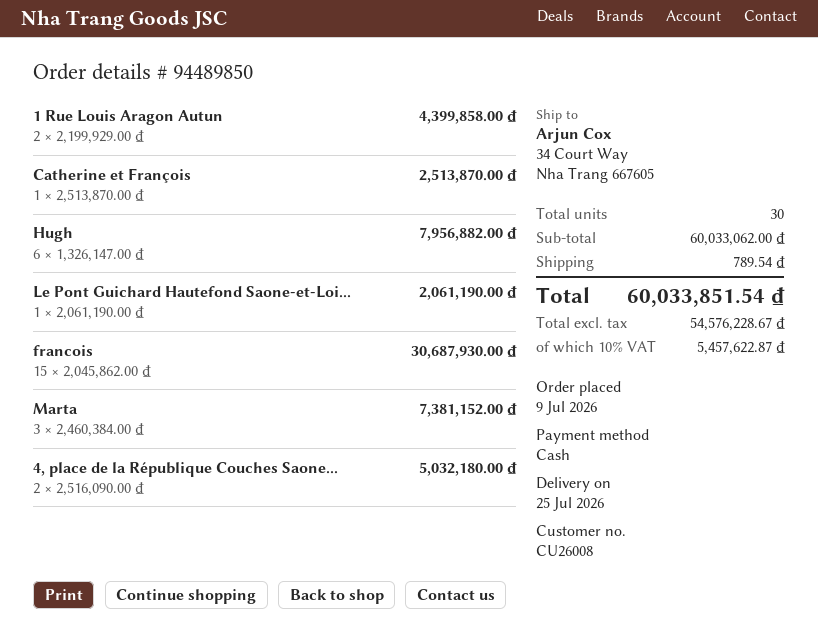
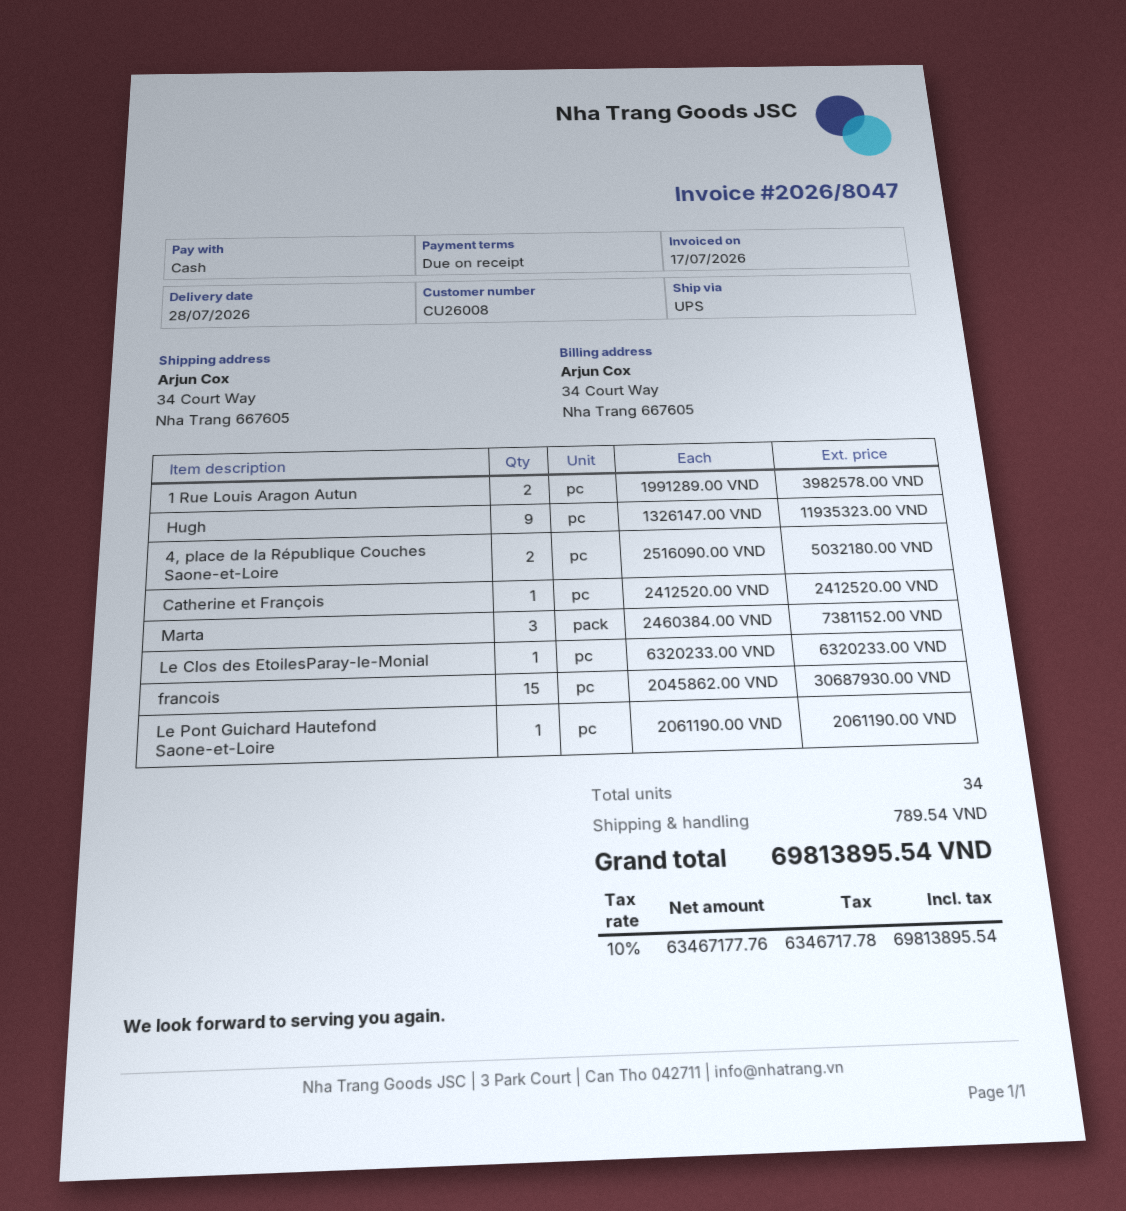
delivery date: 2026-07-25 -> 2026-07-28
1 Rue Louis Aragon Autun: 2 x 2199929.00 = 4399858.00 -> 2 x 1991289.00 = 3982578.00
Catherine et François: 1 x 2513870.00 = 2513870.00 -> 1 x 2412520.00 = 2412520.00
Hugh: 6 x 1326147.00 = 7956882.00 -> 9 x 1326147.00 = 11935323.00
Le Clos des EtoilesParay-le-Monial: none -> 1 x 6320233.00 = 6320233.00
total quantity: 30 -> 34
net: 54576228.67 -> 63467177.76
tax: 10% = 5457622.87 -> 10% = 6346717.78
total: 60033851.54 -> 69813895.54

